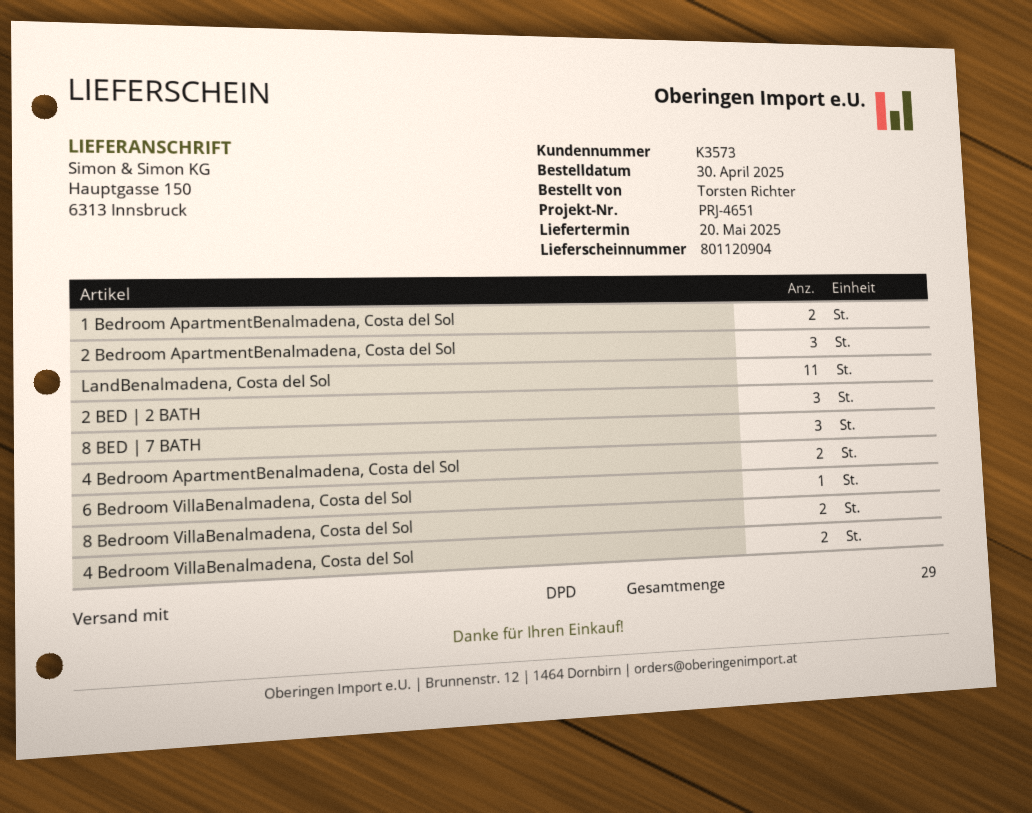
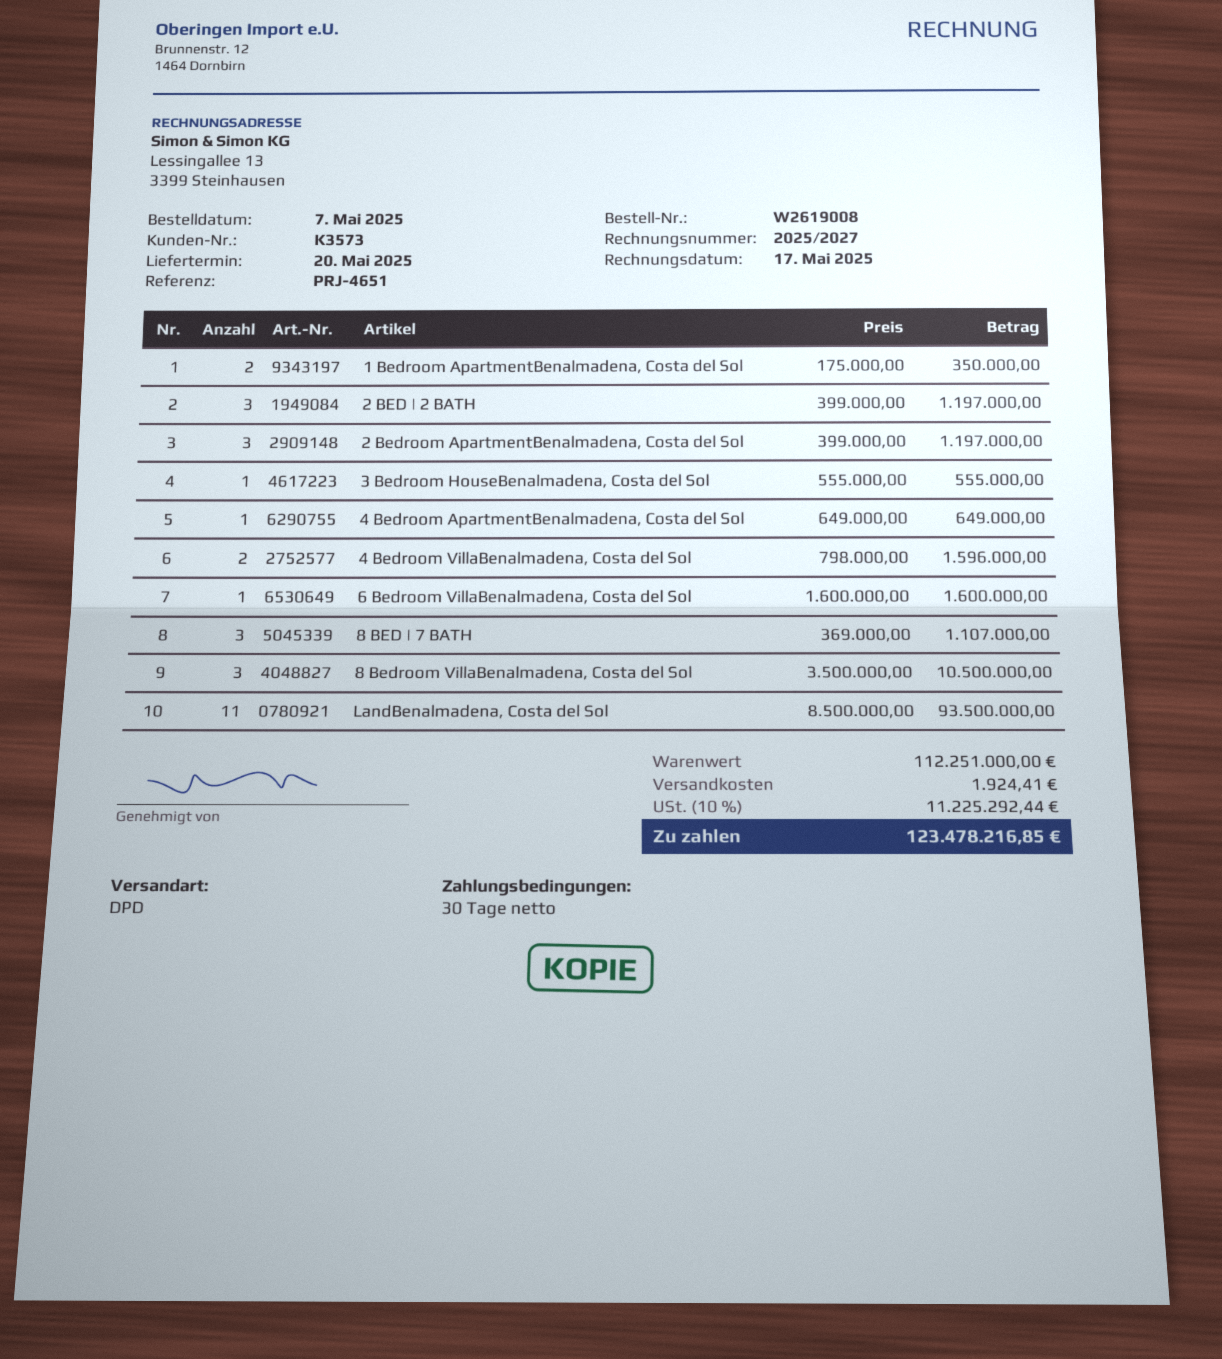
order date: 2025-04-30 -> 2025-05-07
4 Bedroom ApartmentBenalmadena, Costa del Sol: 2 -> 1
8 Bedroom VillaBenalmadena, Costa del Sol: 2 -> 3
3 Bedroom HouseBenalmadena, Costa del Sol: none -> 1

